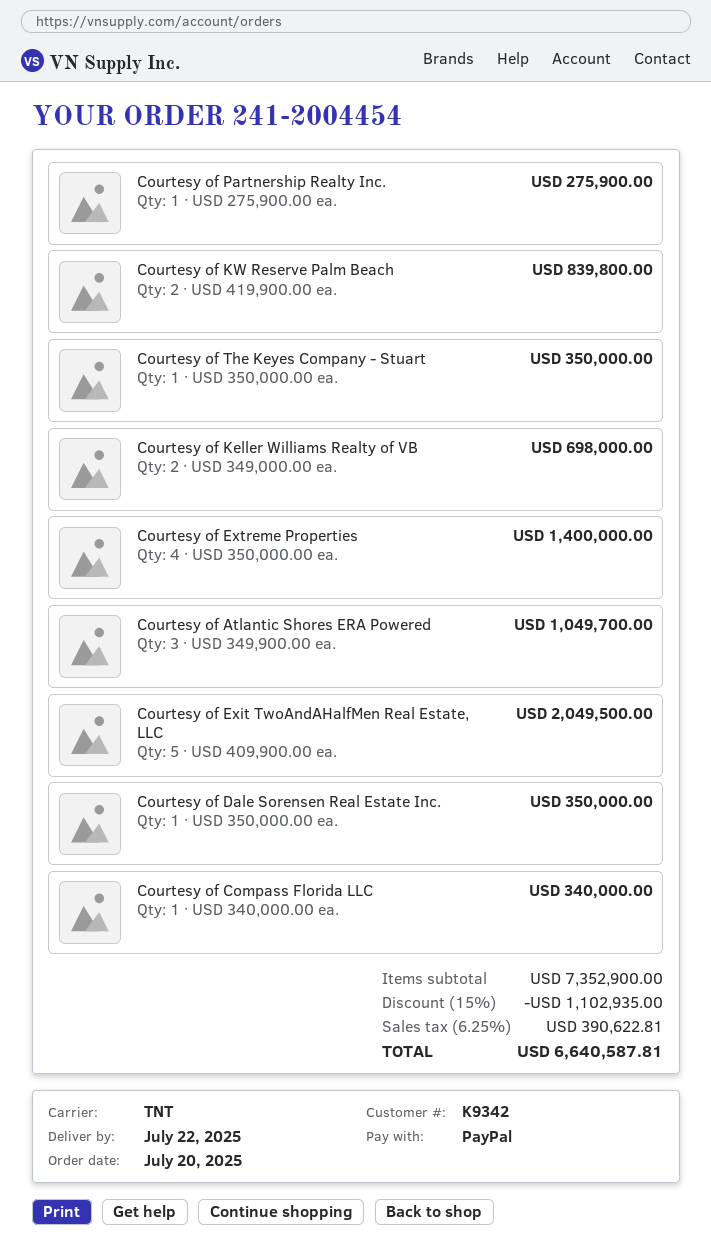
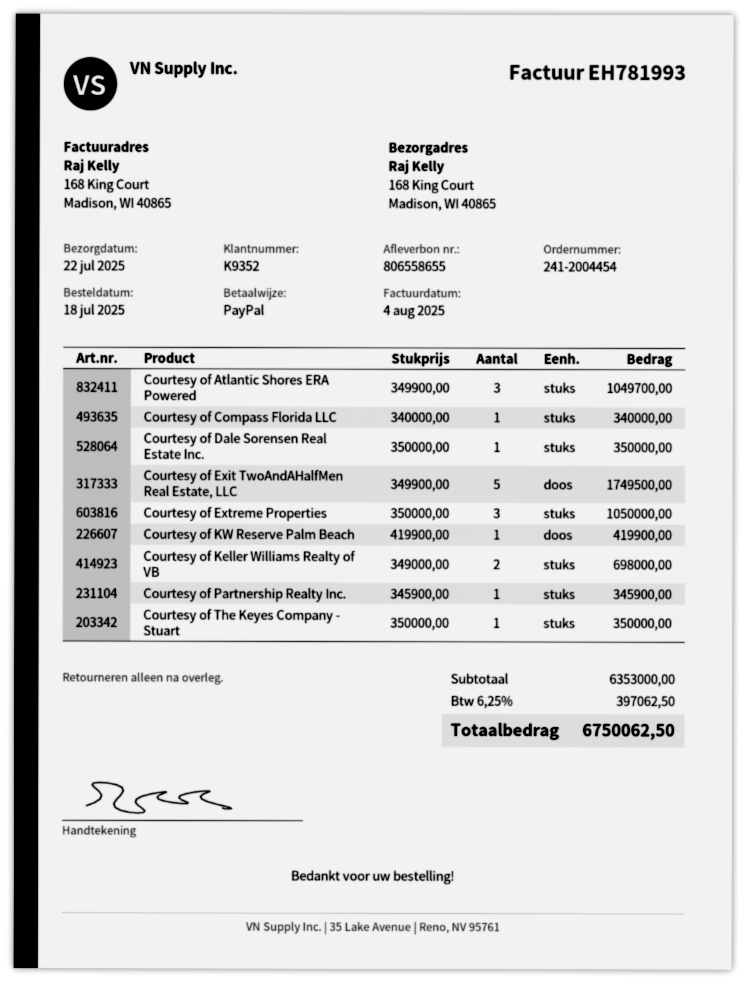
order date: 2025-07-20 -> 2025-07-18
customer number: K9342 -> K9352
Courtesy of Partnership Realty Inc.: 1 x 275900.00 = 275900.00 -> 1 x 345900.00 = 345900.00
Courtesy of KW Reserve Palm Beach: 2 x 419900.00 = 839800.00 -> 1 x 419900.00 = 419900.00
Courtesy of Extreme Properties: 4 x 350000.00 = 1400000.00 -> 3 x 350000.00 = 1050000.00
Courtesy of Exit TwoAndAHalfMen Real Estate, LLC: 5 x 409900.00 = 2049500.00 -> 5 x 349900.00 = 1749500.00
subtotal: 7352900.00 -> 6353000.00
discount: 15% = 1102935.00 -> none
tax: 6.25% = 390622.81 -> 6.25% = 397062.50
total: 6640587.81 -> 6750062.50

